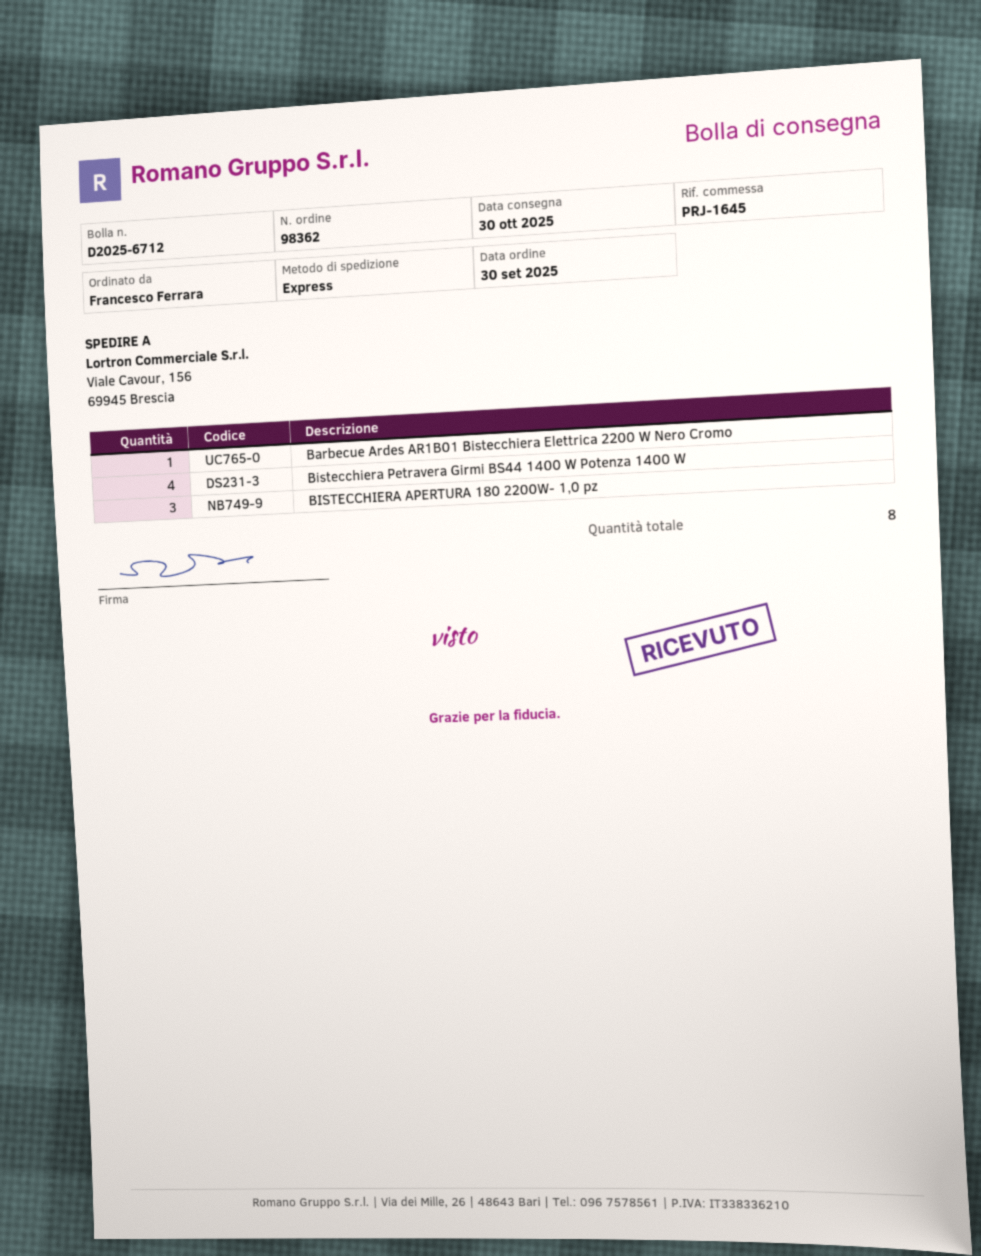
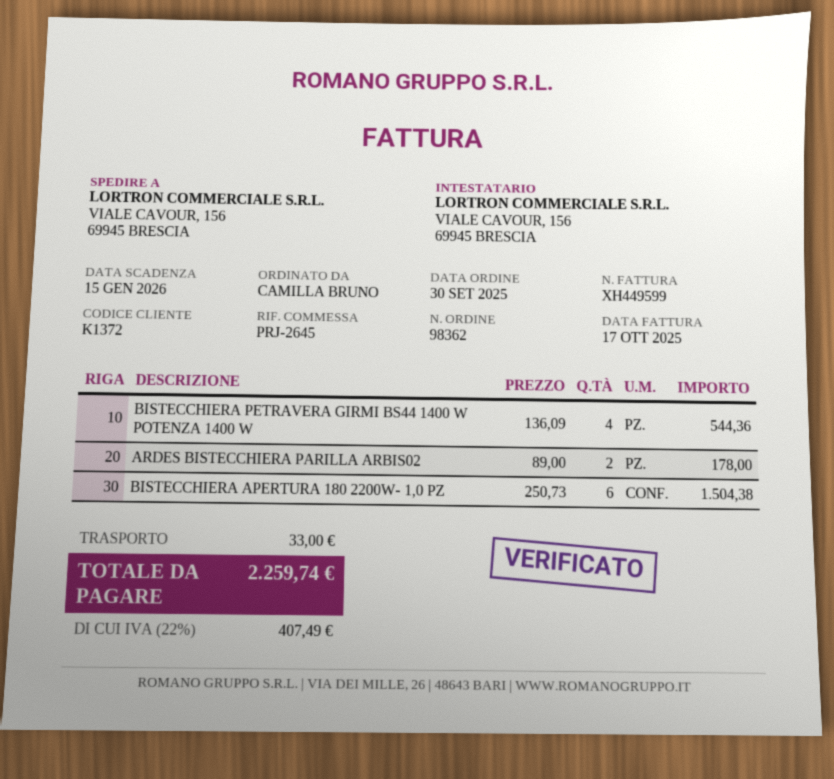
reference: PRJ-1645 -> PRJ-2645
ordered by: Francesco Ferrara -> CAMILLA BRUNO
Barbecue Ardes AR1B01 Bistecchiera Elettrica 2200 W Nero Cromo: 1 -> none
BISTECCHIERA APERTURA 180 2200W- 1,0 pz: 3 -> 6
ARDES BISTECCHIERA PARILLA ARBIS02: none -> 2

